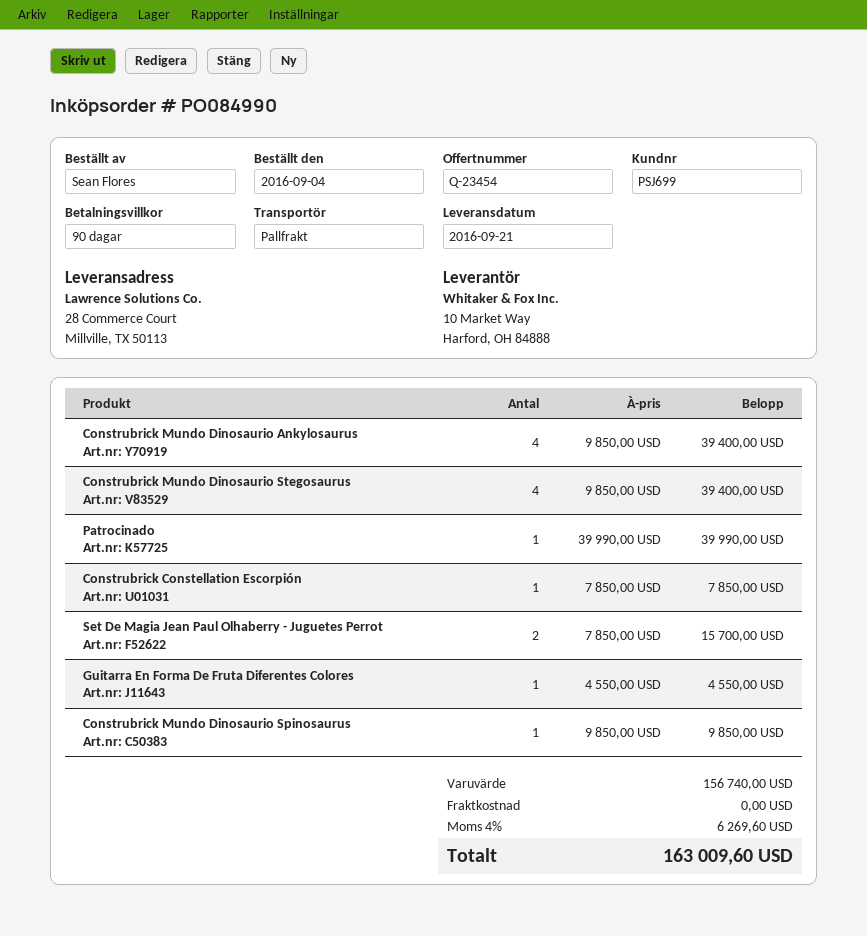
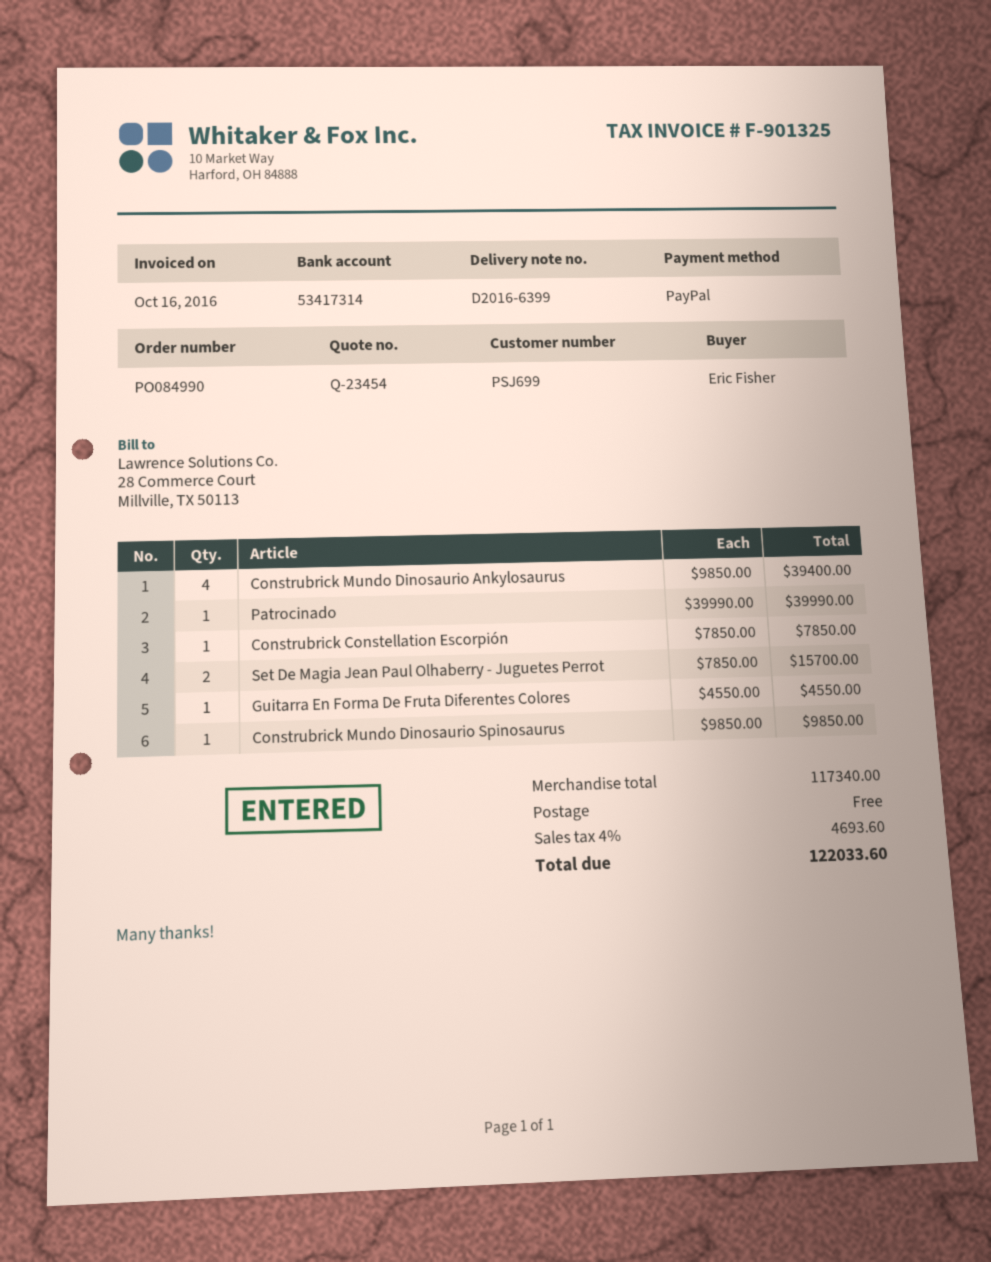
ordered by: Sean Flores -> Eric Fisher
Construbrick Mundo Dinosaurio Stegosaurus: 4 x 9850.00 = 39400.00 -> none
subtotal: 156740.00 -> 117340.00
tax: 4% = 6269.60 -> 4% = 4693.60
total: 163009.60 -> 122033.60

